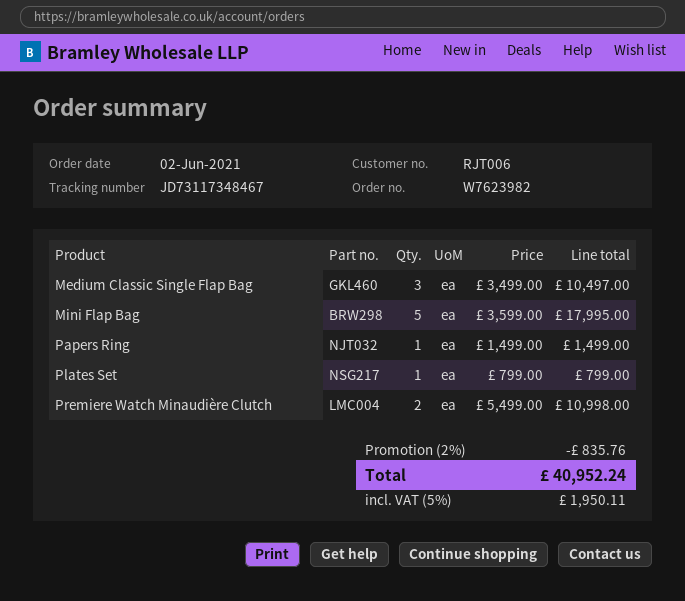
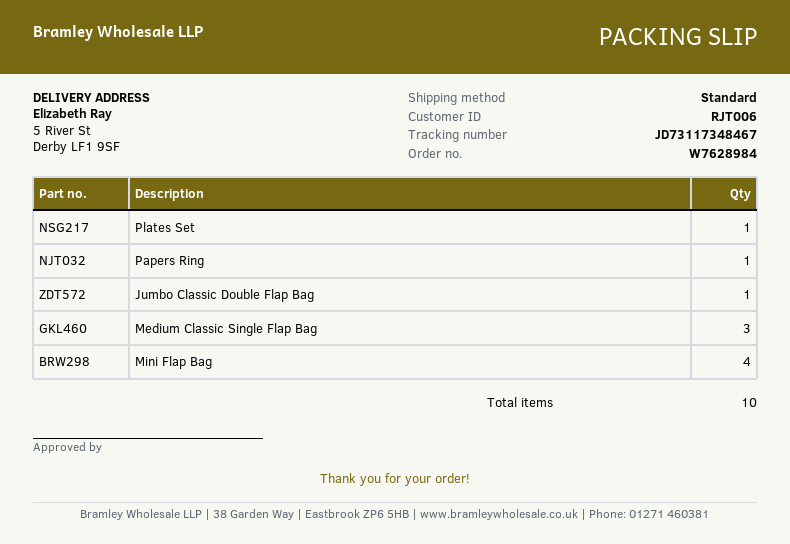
order number: W7623982 -> W7628984
Mini Flap Bag: 5 -> 4
Premiere Watch Minaudière Clutch: 2 -> none
Jumbo Classic Double Flap Bag: none -> 1

